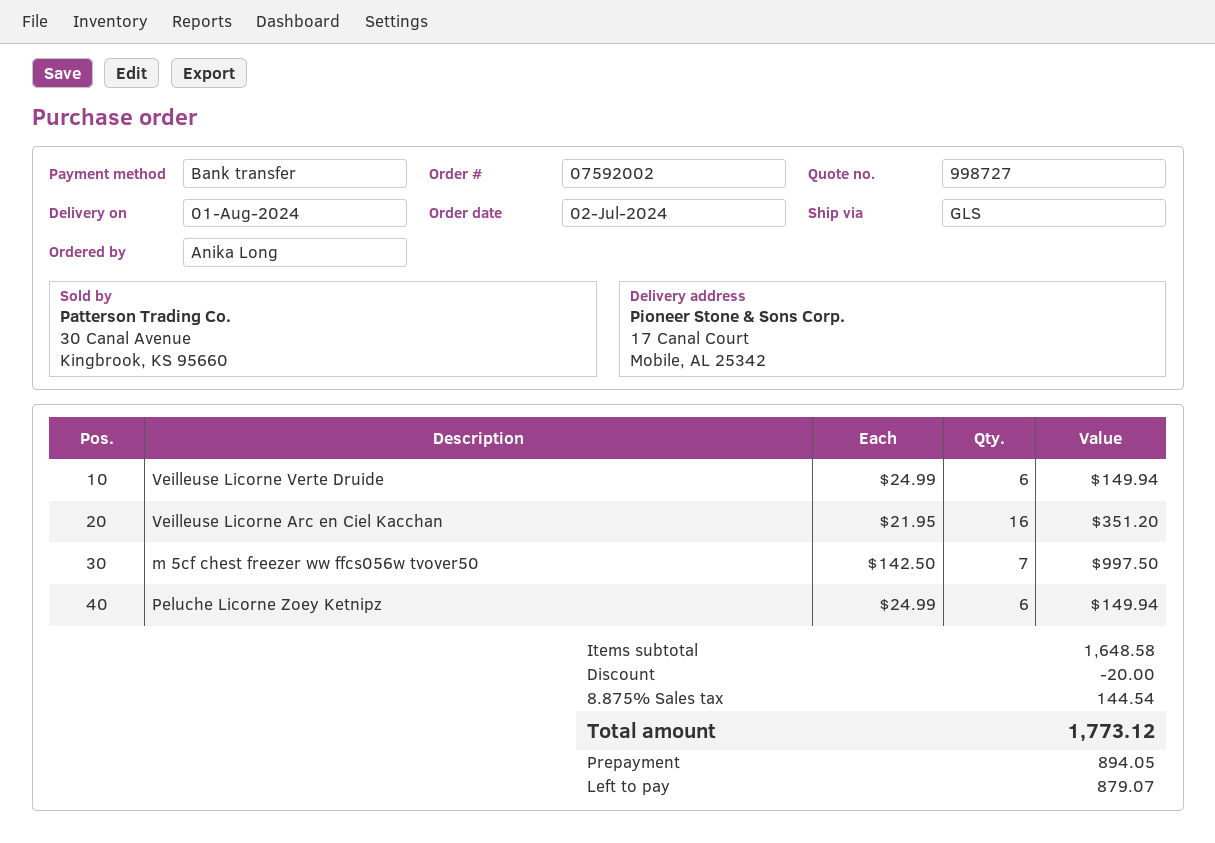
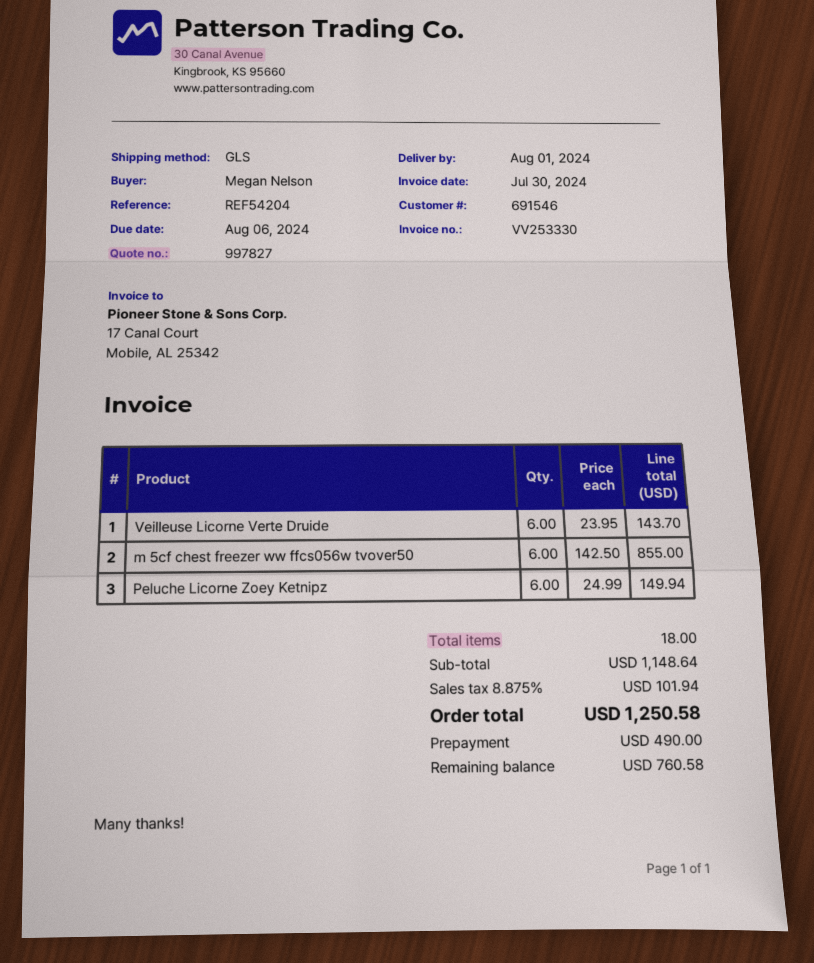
quote number: 998727 -> 997827
ordered by: Anika Long -> Megan Nelson
Veilleuse Licorne Verte Druide: 6 x 24.99 = 149.94 -> 6 x 23.95 = 143.70
Veilleuse Licorne Arc en Ciel Kacchan: 16 x 21.95 = 351.20 -> none
m 5cf chest freezer ww ffcs056w tvover50: 7 x 142.50 = 997.50 -> 6 x 142.50 = 855.00
subtotal: 1648.58 -> 1148.64
discount: 20.00 -> none
tax: 8.875% = 144.54 -> 8.875% = 101.94
total: 1773.12 -> 1250.58
deposit: 894.05 -> 490.00
balance: 879.07 -> 760.58

